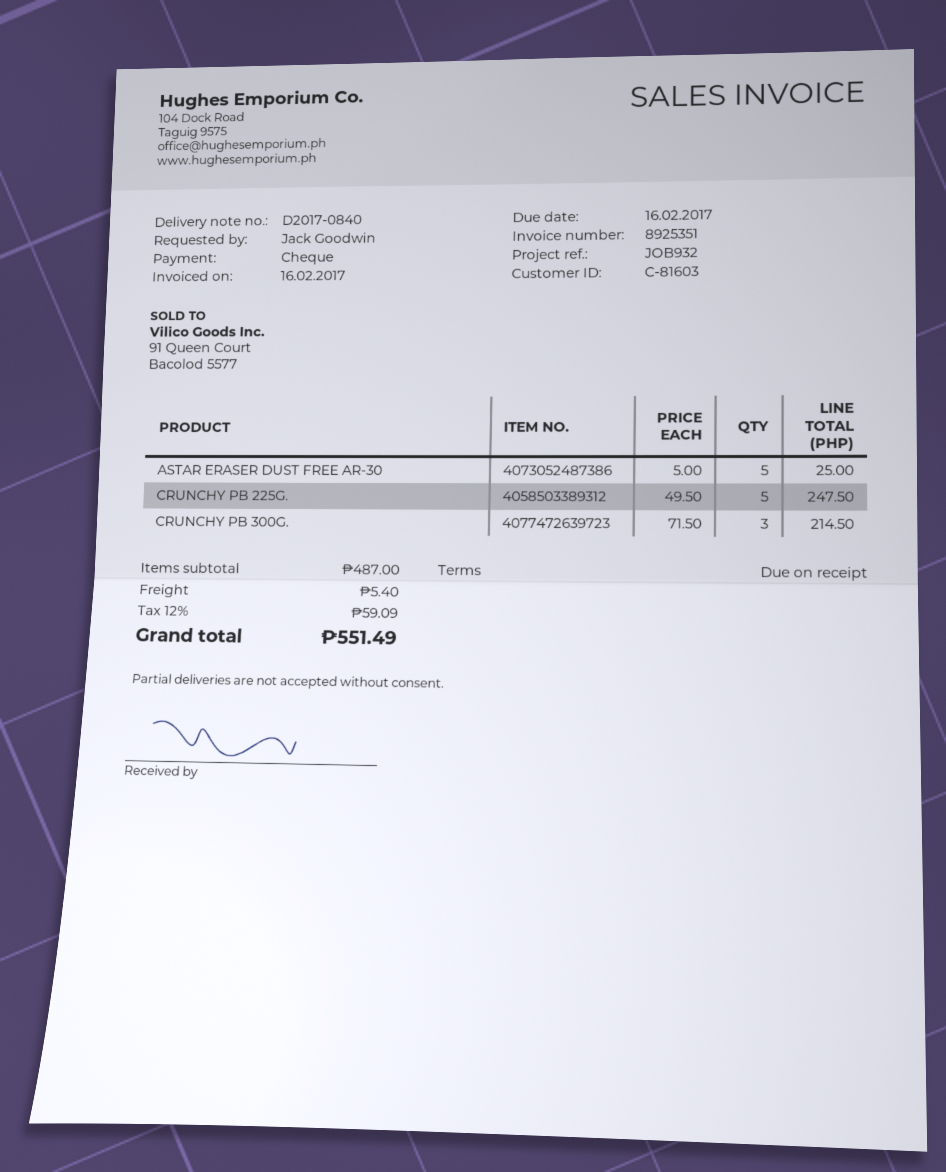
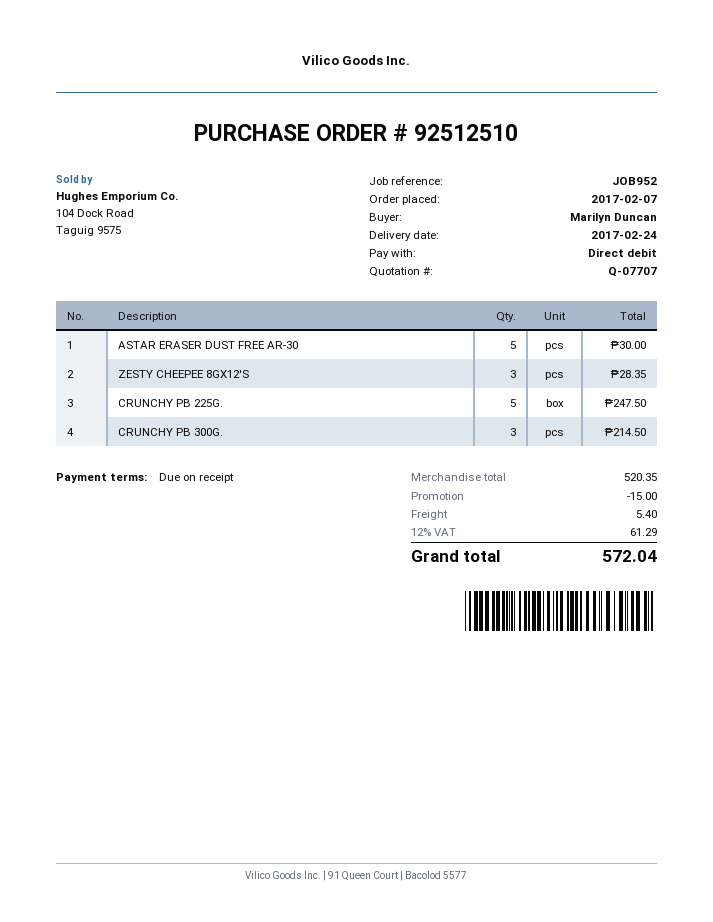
reference: JOB932 -> JOB952
ordered by: Jack Goodwin -> Marilyn Duncan
payment method: cheque -> direct debit
ASTAR ERASER DUST FREE AR-30: 5 for 25.00 -> 5 for 30.00
ZESTY CHEEPEE 8GX12'S: none -> 3 for 28.35
subtotal: 487.00 -> 520.35
discount: none -> 15.00
tax: 12% = 59.09 -> 12% = 61.29
total: 551.49 -> 572.04

